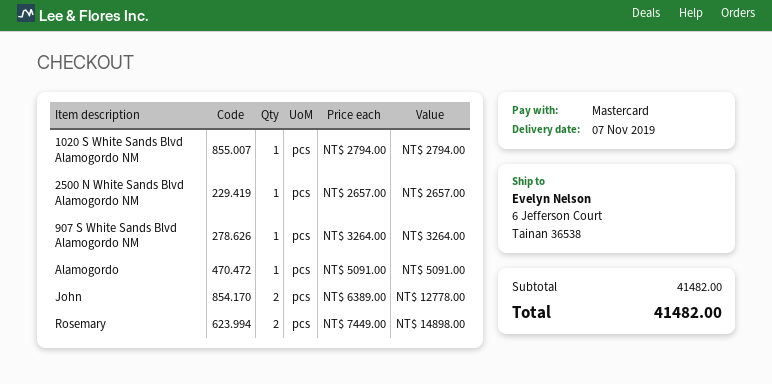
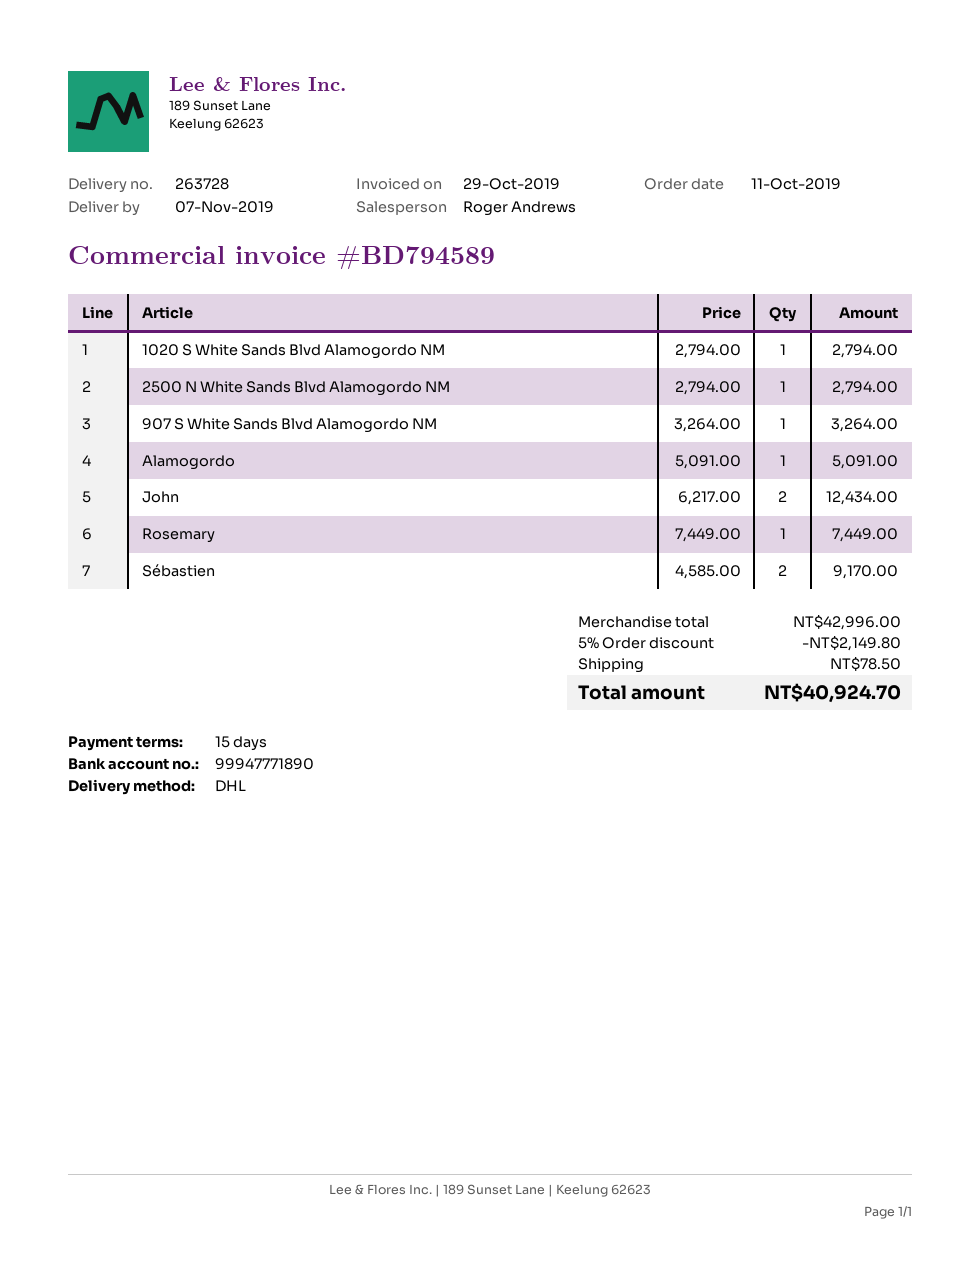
2500 N White Sands Blvd Alamogordo NM: 1 x 2657.00 = 2657.00 -> 1 x 2794.00 = 2794.00
John: 2 x 6389.00 = 12778.00 -> 2 x 6217.00 = 12434.00
Rosemary: 2 x 7449.00 = 14898.00 -> 1 x 7449.00 = 7449.00
Sébastien: none -> 2 x 4585.00 = 9170.00
subtotal: 41482.00 -> 42996.00
discount: none -> 5% = 2149.80
shipping: none -> 78.50
total: 41482.00 -> 40924.70

